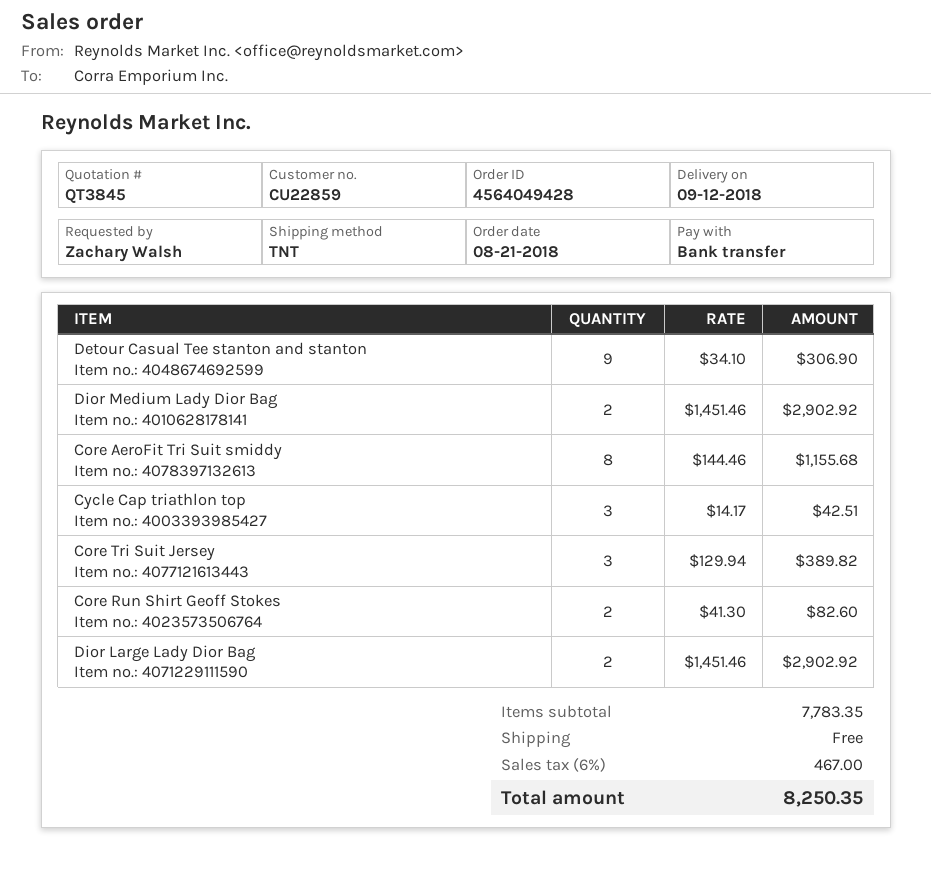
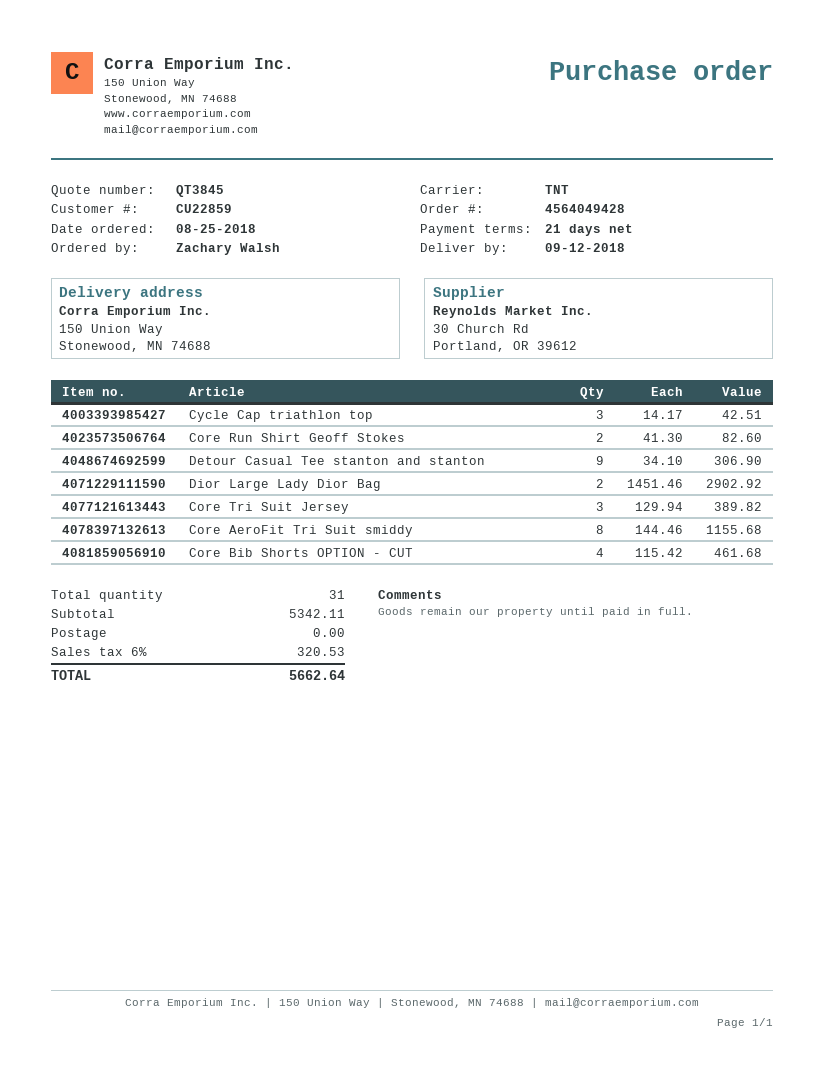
order date: 2018-08-21 -> 2018-08-25
Dior Medium Lady Dior Bag: 2 x 1451.46 = 2902.92 -> none
Core Bib Shorts OPTION - CUT: none -> 4 x 115.42 = 461.68
subtotal: 7783.35 -> 5342.11
tax: 6% = 467.00 -> 6% = 320.53
total: 8250.35 -> 5662.64

